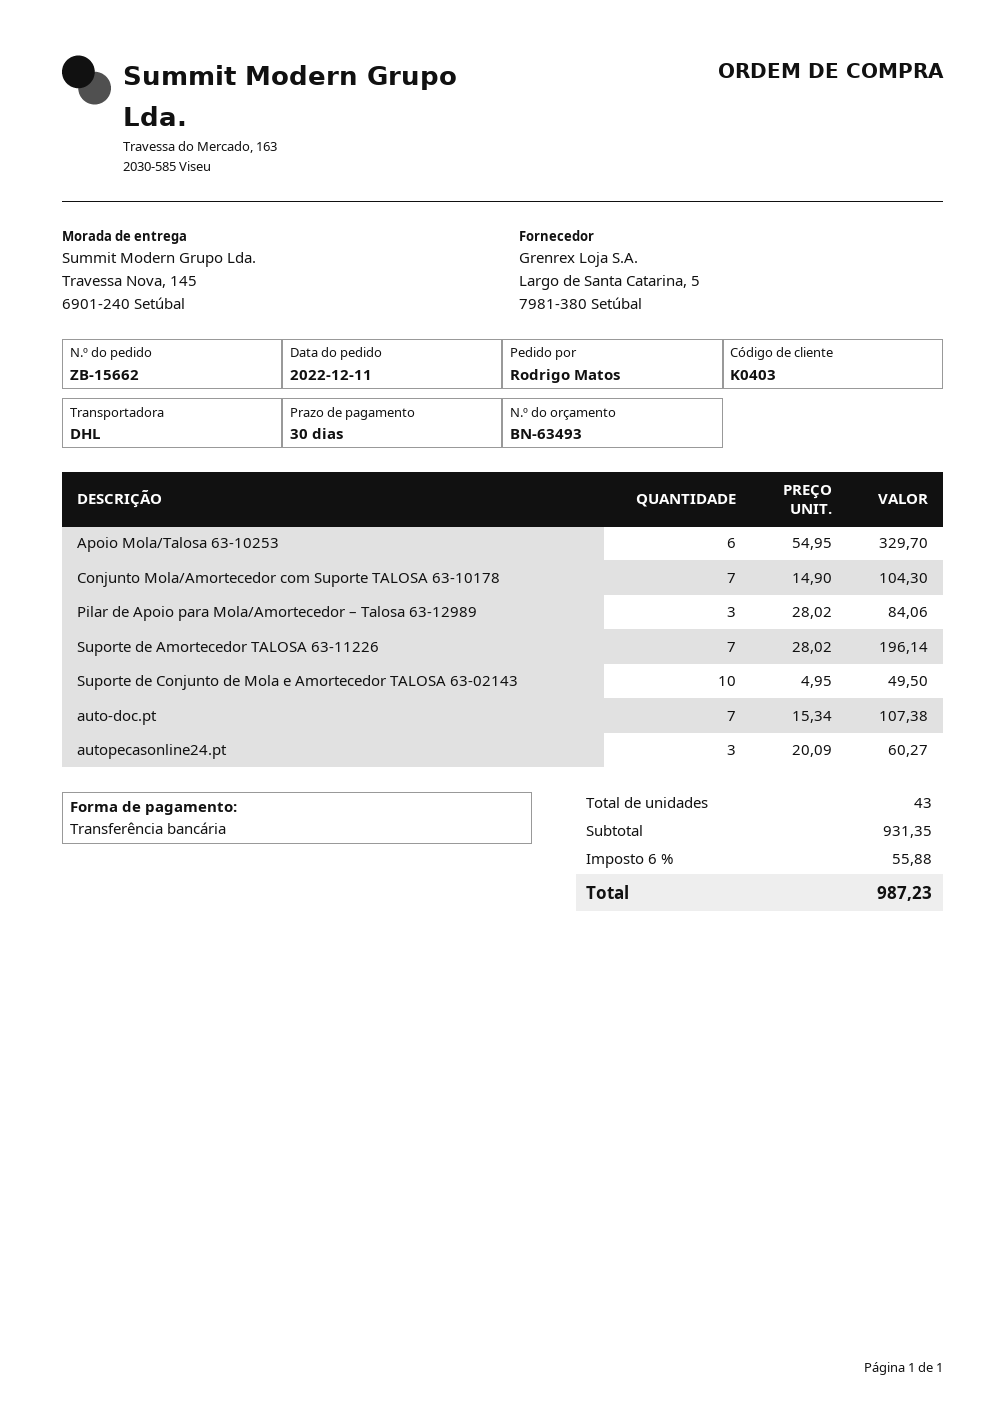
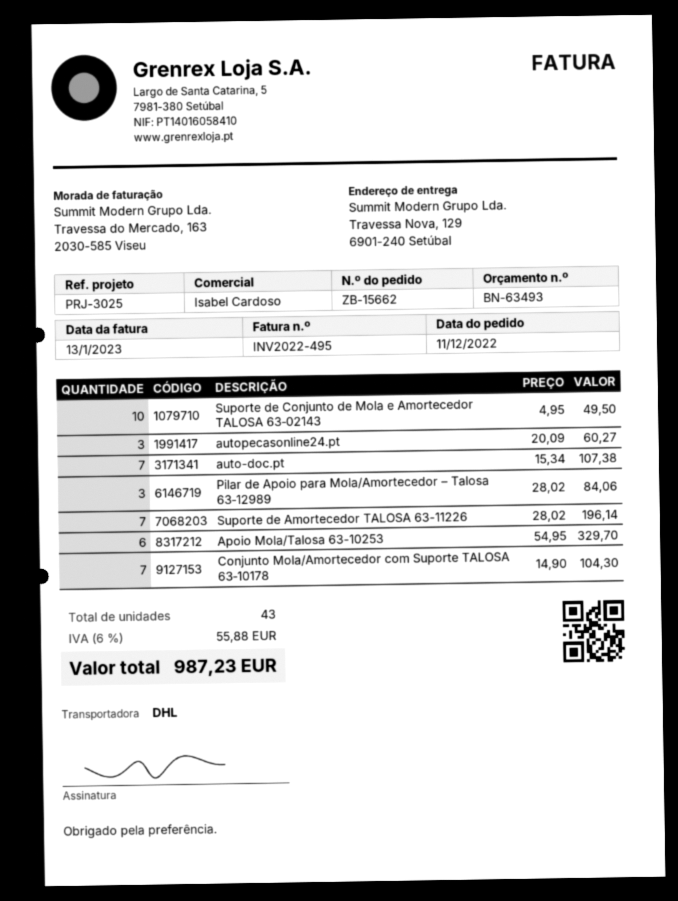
ship to: Travessa Nova, 145, 6901-240 Setúbal -> Travessa Nova, 129, 6901-240 Setúbal

